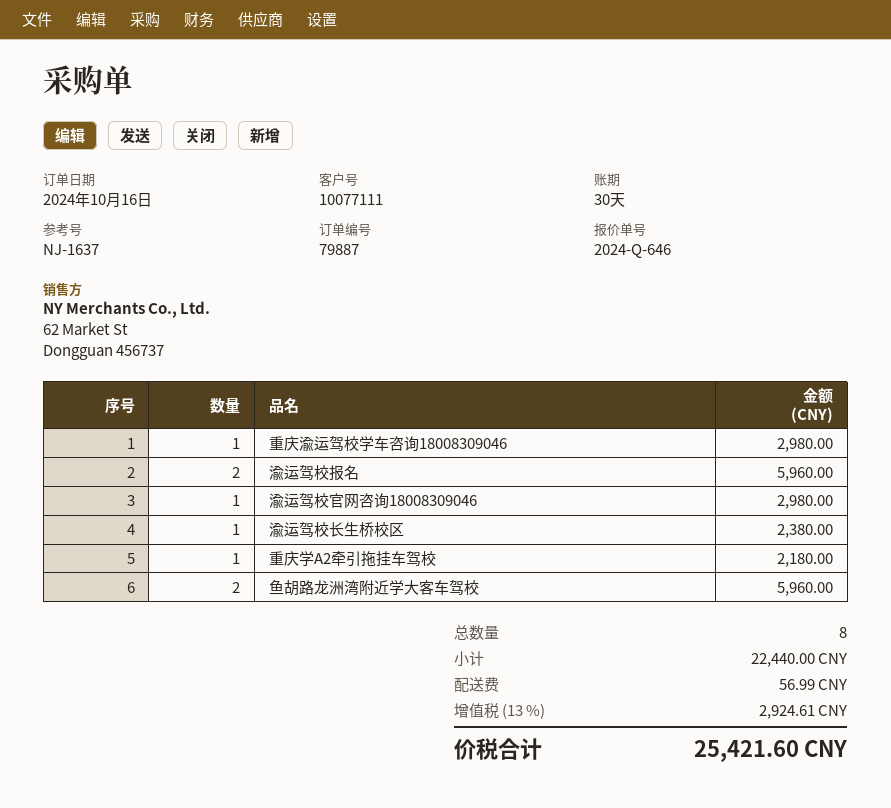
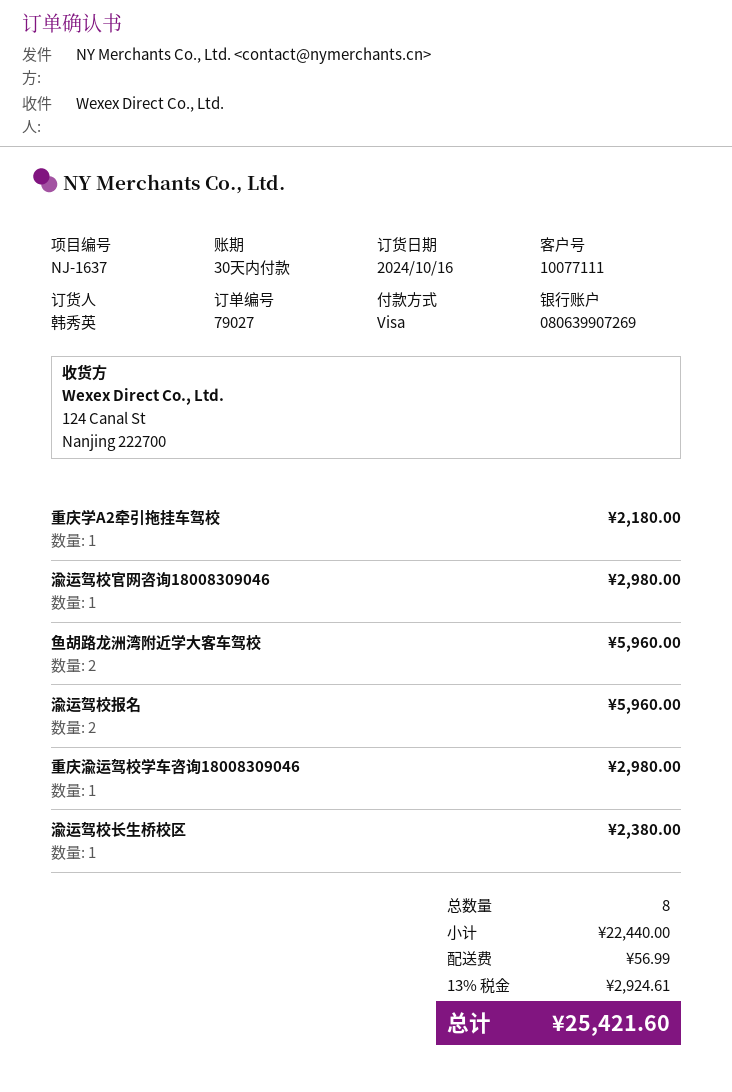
order number: 79887 -> 79027

